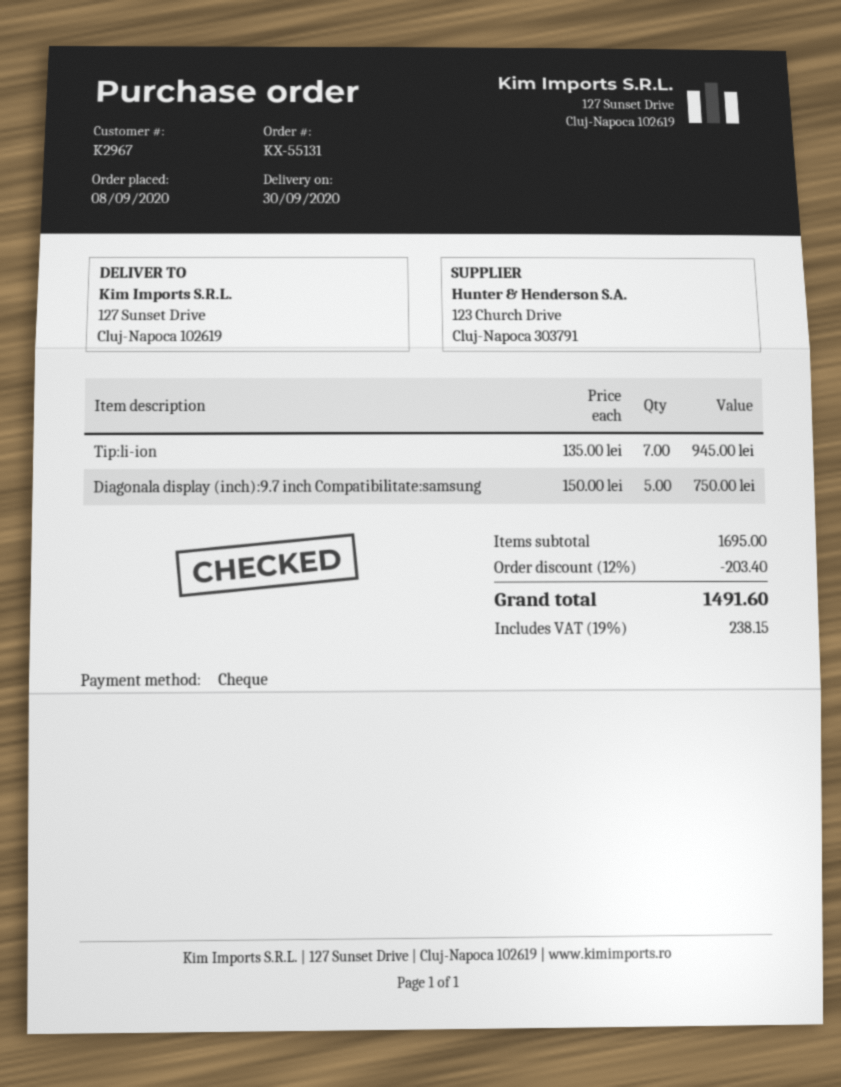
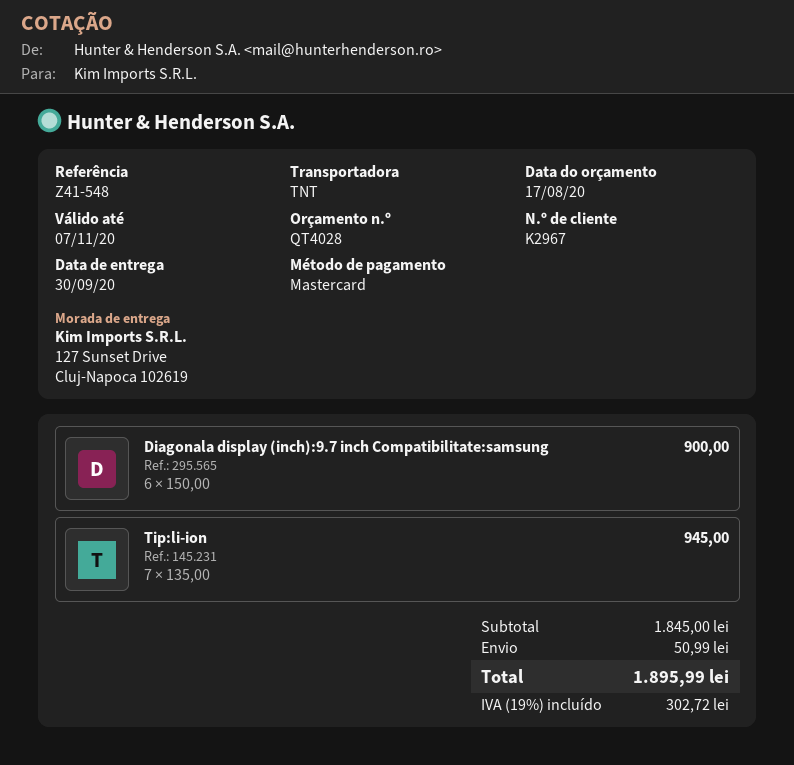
payment method: cheque -> Mastercard
Diagonala display (inch):9.7 inch Compatibilitate:samsung: 5 x 150.00 = 750.00 -> 6 x 150.00 = 900.00
subtotal: 1695.00 -> 1845.00
discount: 12% = 203.40 -> none
shipping: none -> 50.99
tax: 19% = 238.15 -> 19% = 302.72
total: 1491.60 -> 1895.99

